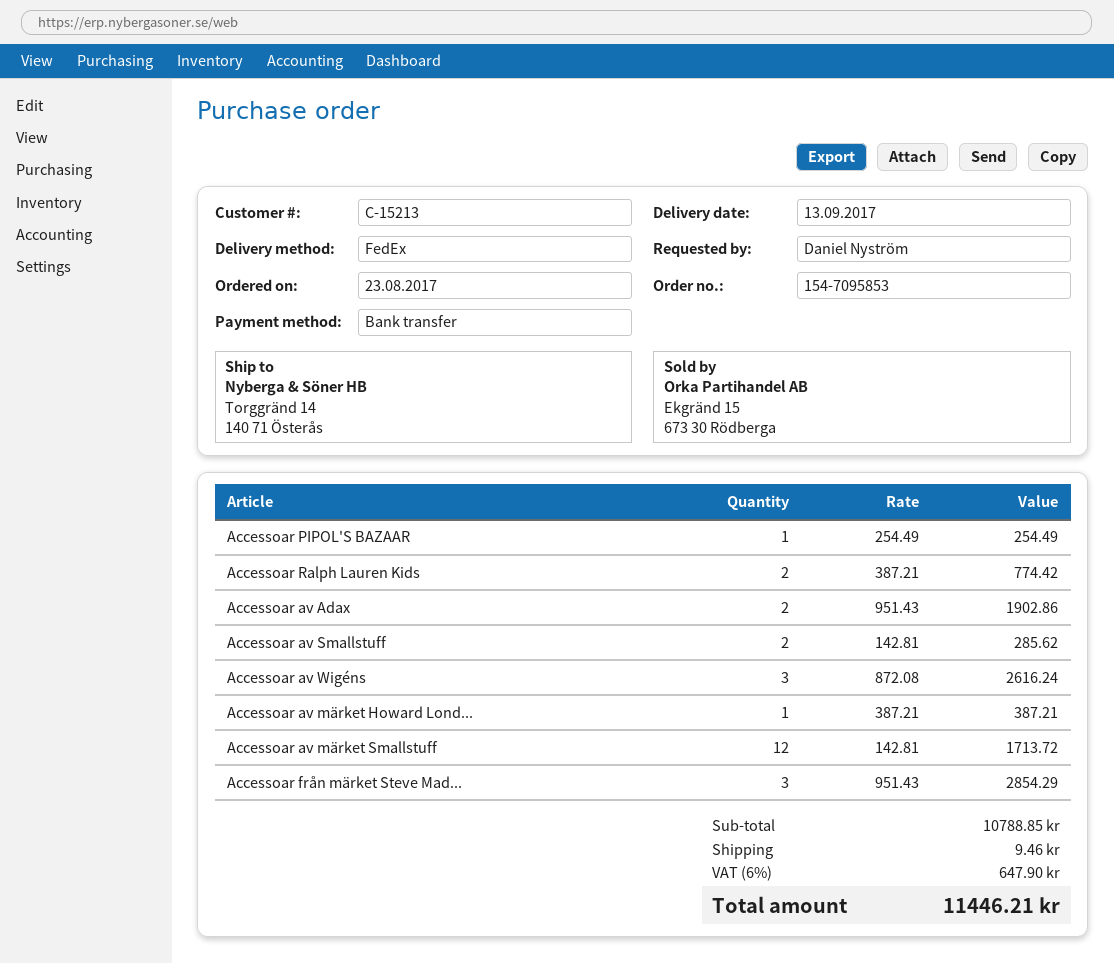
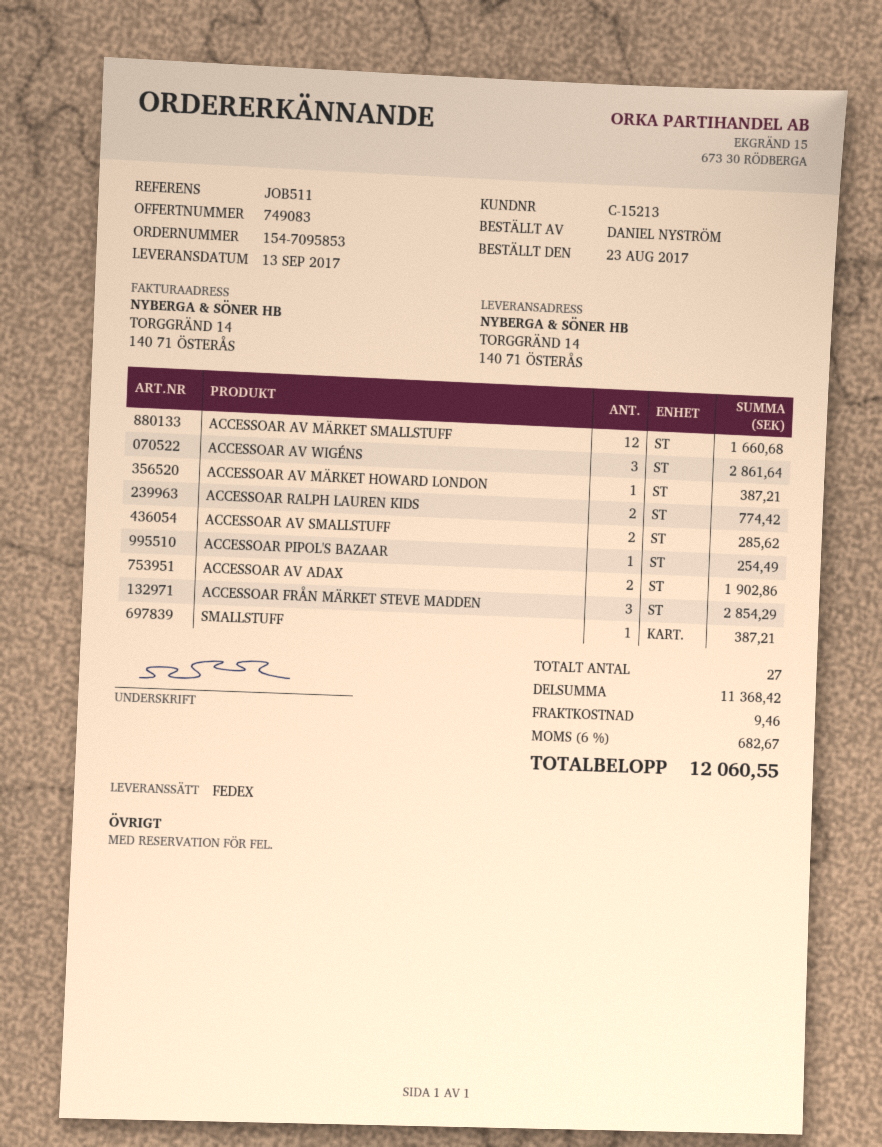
Accessoar av Wigéns: 3 for 2616.24 -> 3 for 2861.64
Accessoar av märket Smallstuff: 12 for 1713.72 -> 12 for 1660.68
SMALLSTUFF: none -> 1 for 387.21
subtotal: 10788.85 -> 11368.42
tax: 6% = 647.90 -> 6% = 682.67
total: 11446.21 -> 12060.55

